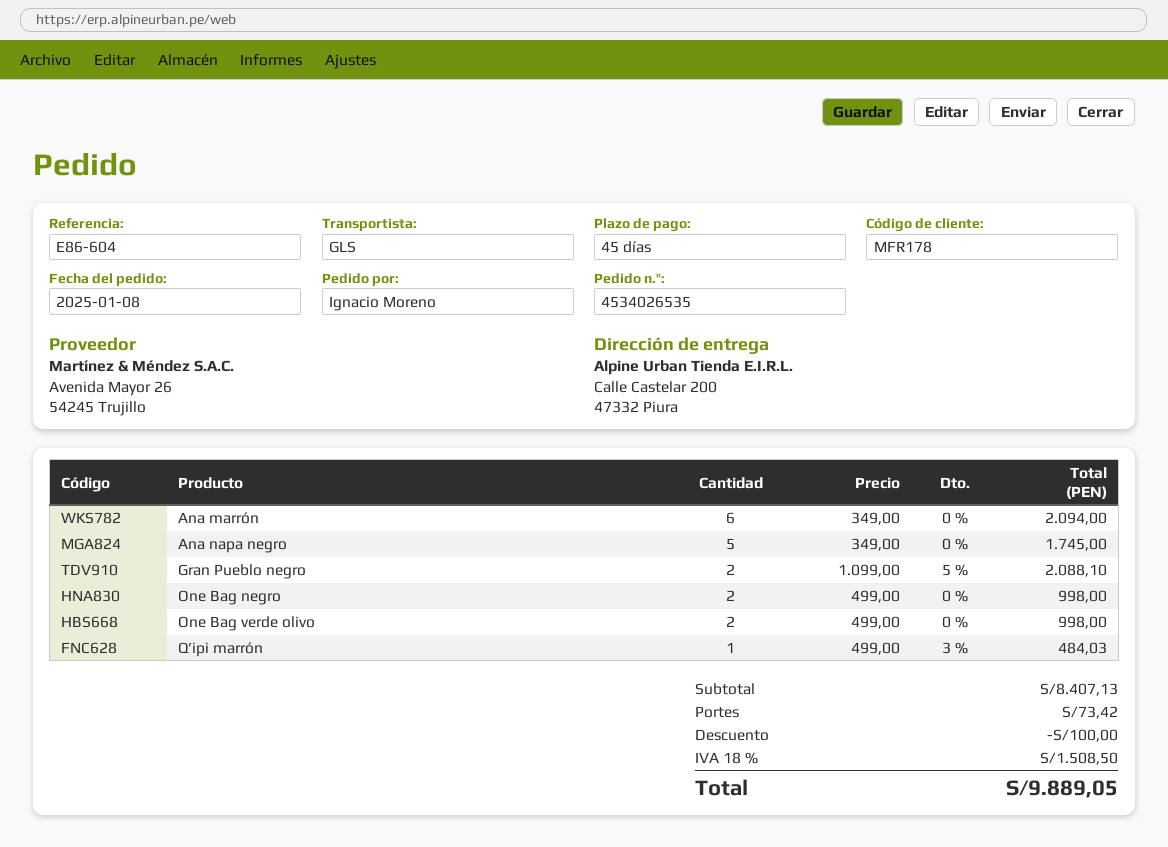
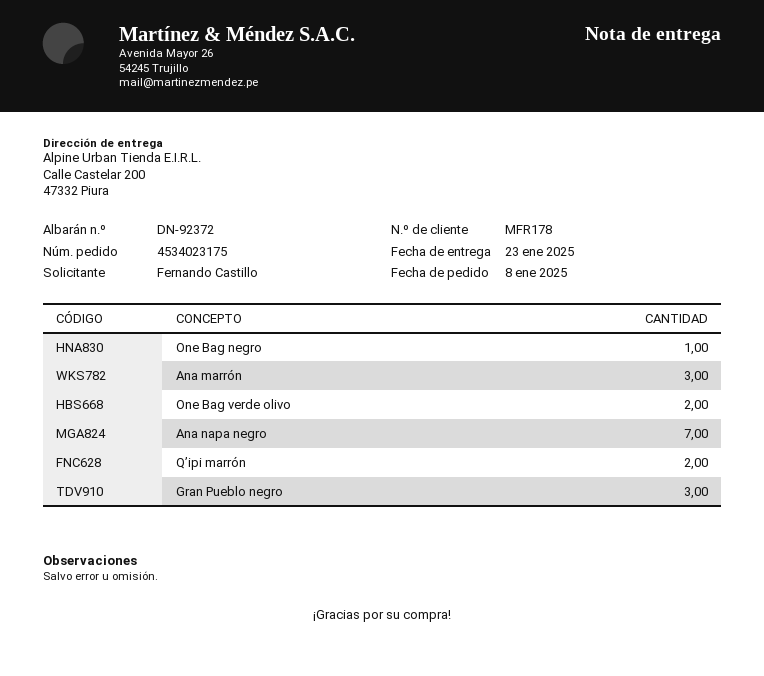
order number: 4534026535 -> 4534023175
ordered by: Ignacio Moreno -> Fernando Castillo
Ana marrón: 6 -> 3
Ana napa negro: 5 -> 7
Gran Pueblo negro: 2 -> 3
One Bag negro: 2 -> 1
Q’ipi marrón: 1 -> 2

